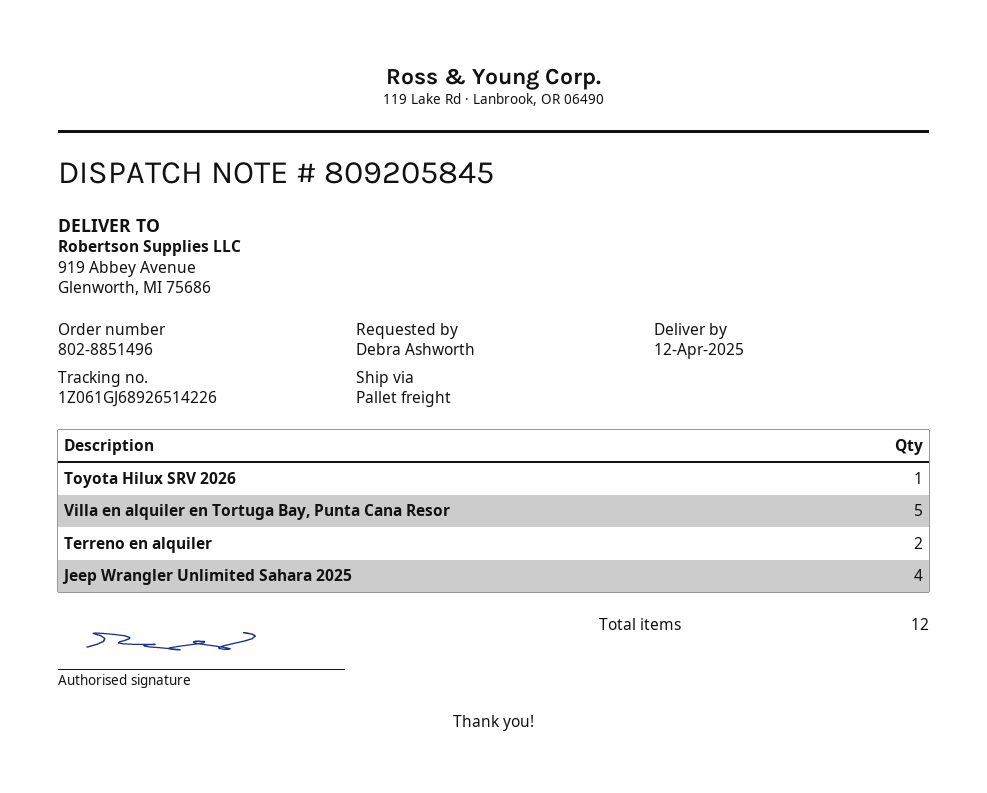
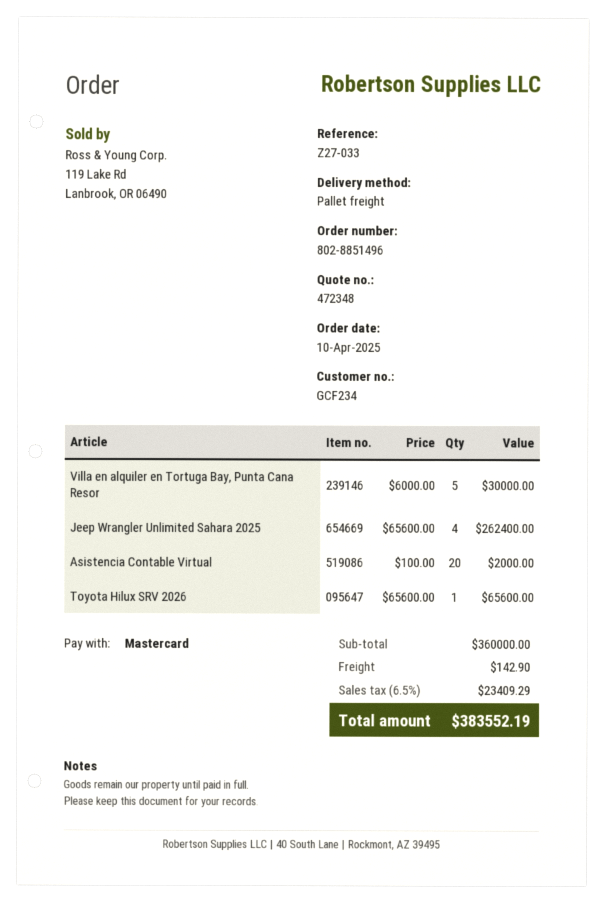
Terreno en alquiler: 2 -> none
Asistencia Contable Virtual: none -> 20

